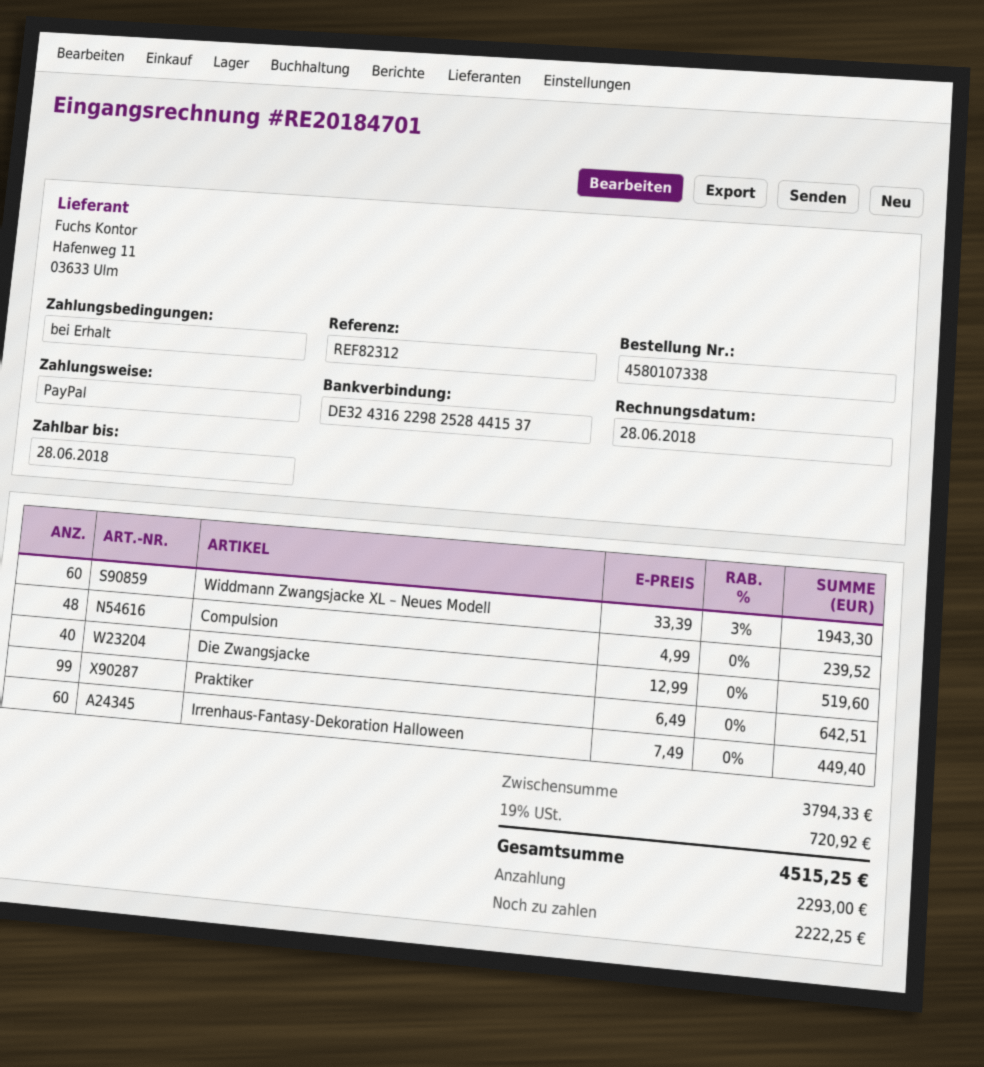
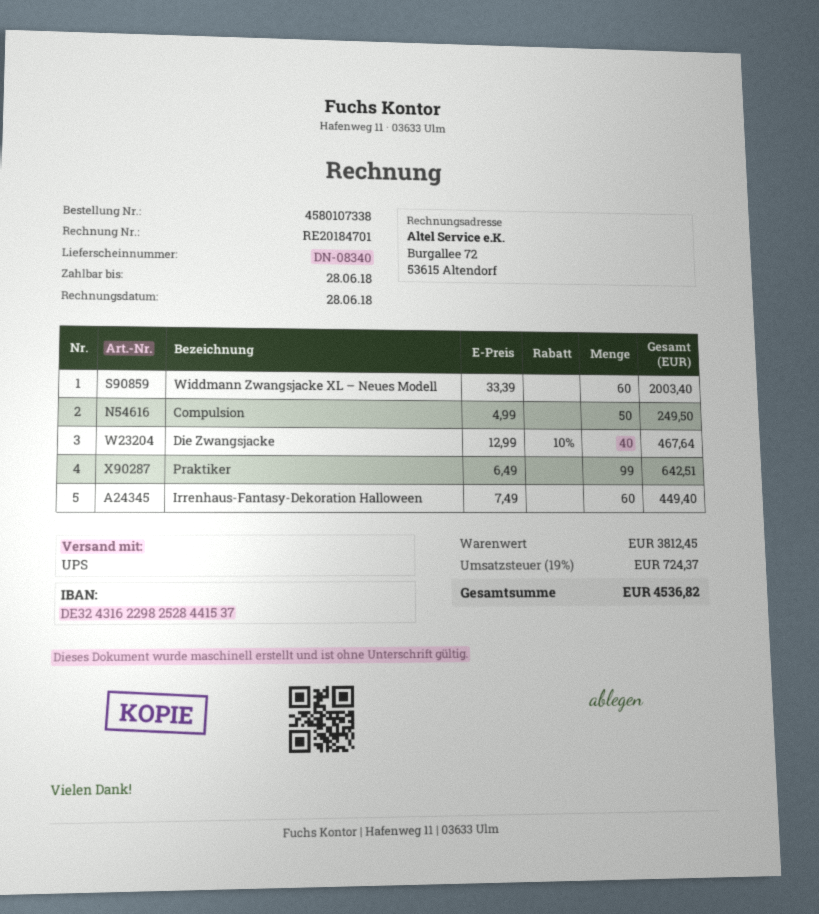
Widdmann Zwangsjacke XL – Neues Modell: 60 x 33.39 - 3% = 1943.30 -> 60 x 33.39 = 2003.40
Compulsion: 48 x 4.99 = 239.52 -> 50 x 4.99 = 249.50
Die Zwangsjacke: 40 x 12.99 = 519.60 -> 40 x 12.99 - 10% = 467.64
subtotal: 3794.33 -> 3812.45
tax: 19% = 720.92 -> 19% = 724.37
total: 4515.25 -> 4536.82

